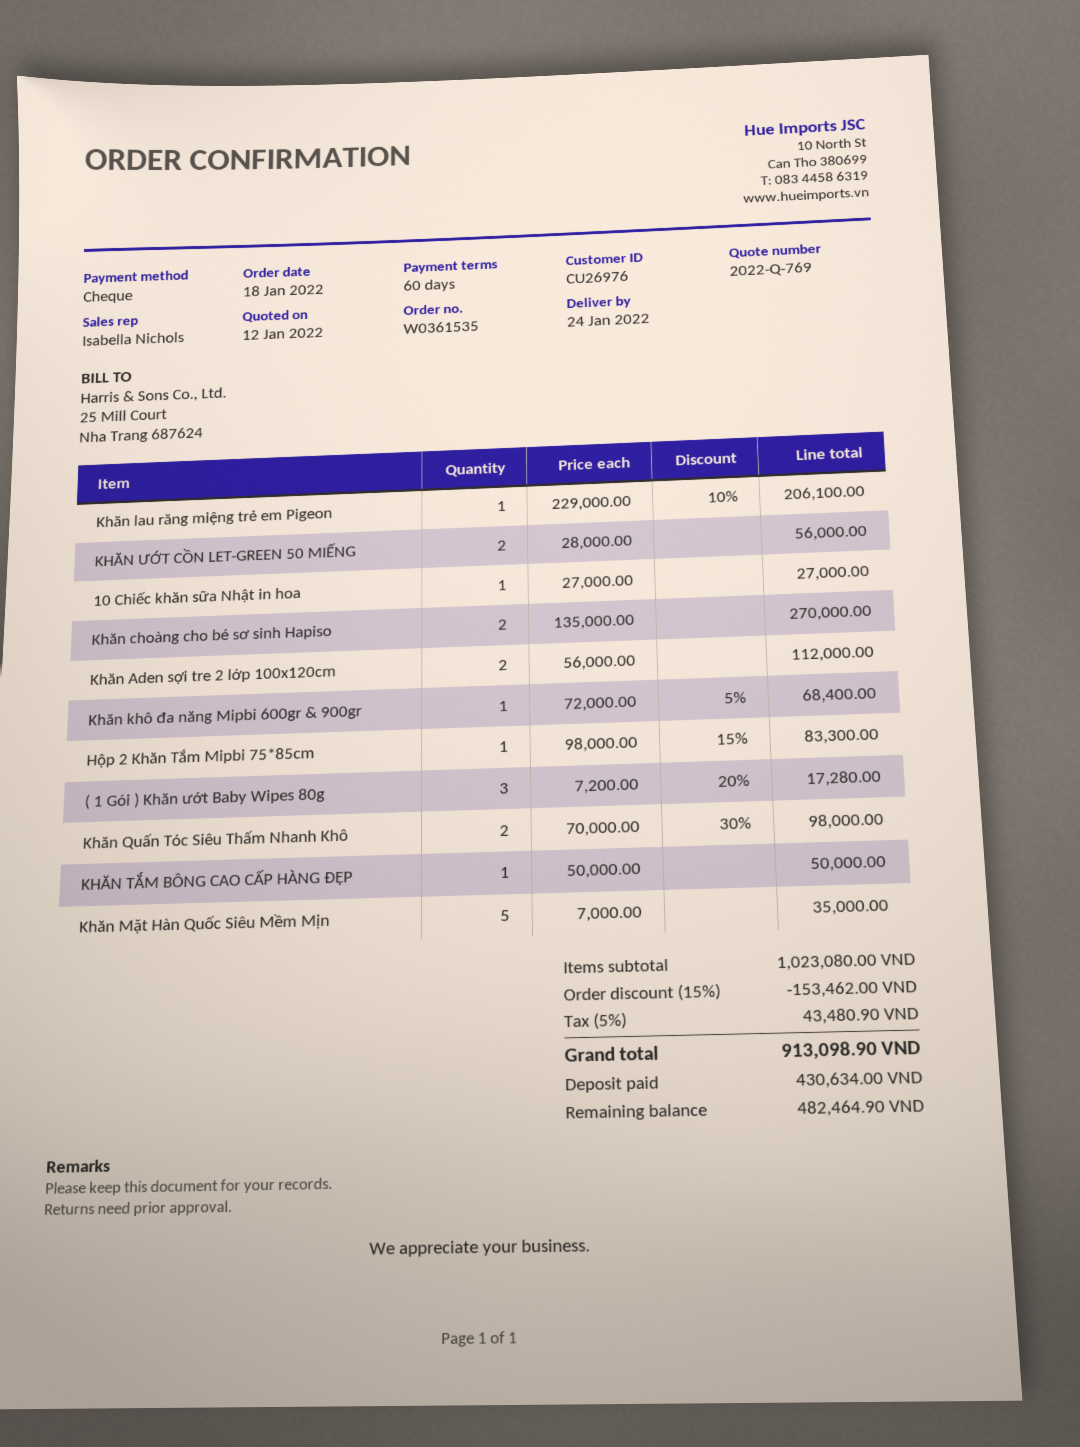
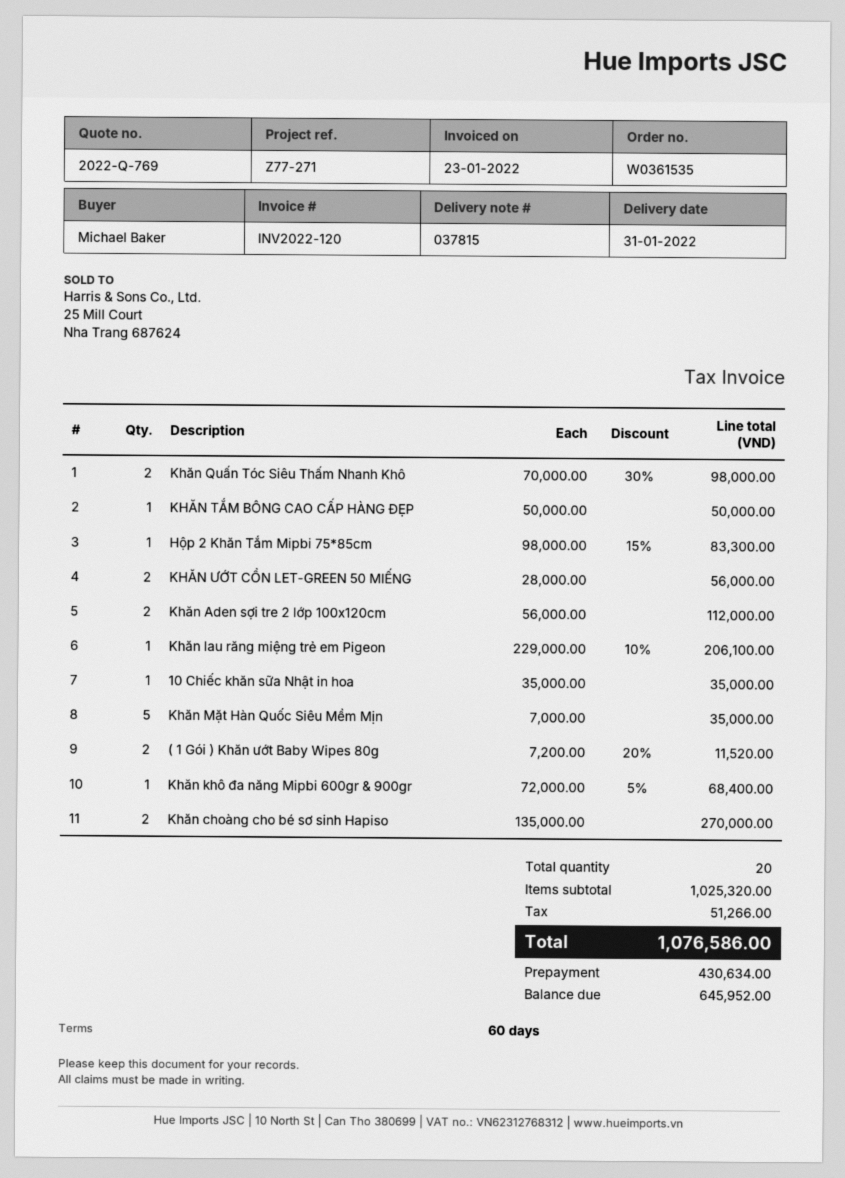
delivery date: 2022-01-24 -> 2022-01-31
10 Chiếc khăn sữa Nhật in hoa: 1 x 27000.00 = 27000.00 -> 1 x 35000.00 = 35000.00
( 1 Gói ) Khăn ướt Baby Wipes 80g: 3 x 7200.00 - 20% = 17280.00 -> 2 x 7200.00 - 20% = 11520.00
subtotal: 1023080.00 -> 1025320.00
discount: 15% = 153462.00 -> none
tax: 43480.90 -> 51266.00
total: 913098.90 -> 1076586.00
balance: 482464.90 -> 645952.00

